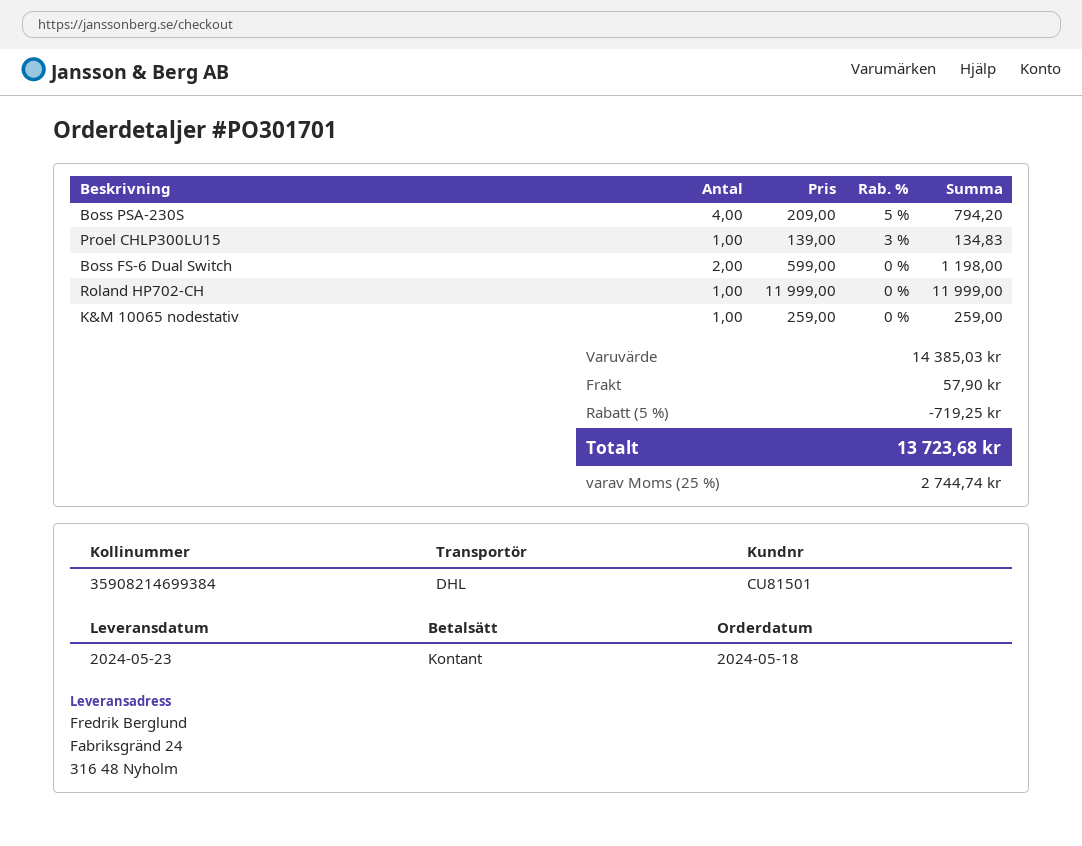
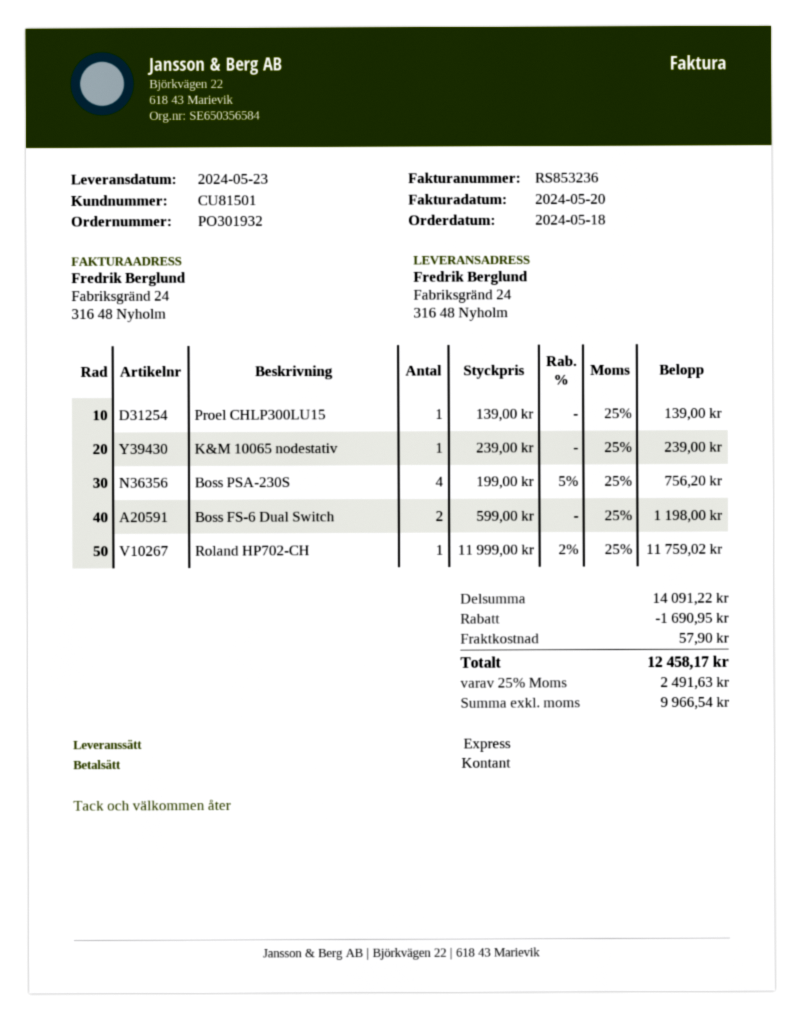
order number: PO301701 -> PO301932
shipping method: DHL -> express
Boss PSA-230S: 4 x 209.00 - 5% = 794.20 -> 4 x 199.00 - 5% = 756.20
Proel CHLP300LU15: 1 x 139.00 - 3% = 134.83 -> 1 x 139.00 = 139.00
Roland HP702-CH: 1 x 11999.00 = 11999.00 -> 1 x 11999.00 - 2% = 11759.02
K&M 10065 nodestativ: 1 x 259.00 = 259.00 -> 1 x 239.00 = 239.00
subtotal: 14385.03 -> 14091.22
discount: 719.25 -> 1690.95
tax: 25% = 2744.74 -> 25% = 2491.63
total: 13723.68 -> 12458.17

